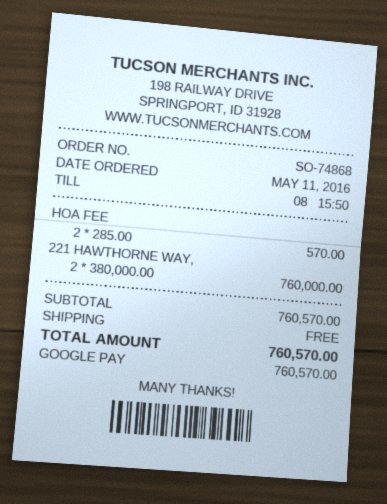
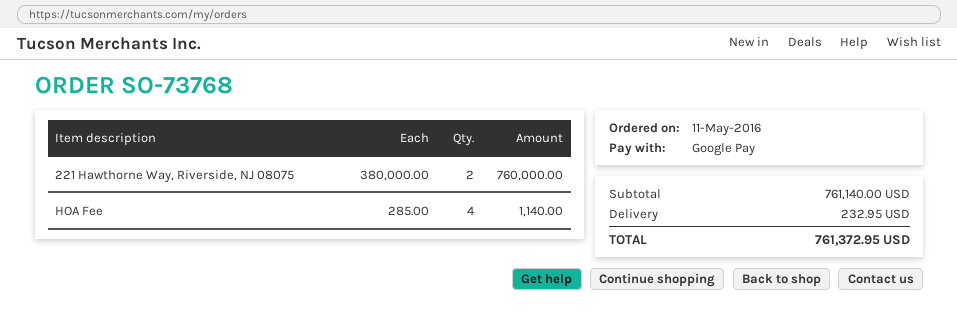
order number: SO-74868 -> SO-73768
HOA FEE: 2 x 285.00 = 570.00 -> 4 x 285.00 = 1140.00
subtotal: 760570.00 -> 761140.00
shipping: 0.00 -> 232.95
total: 760570.00 -> 761372.95

